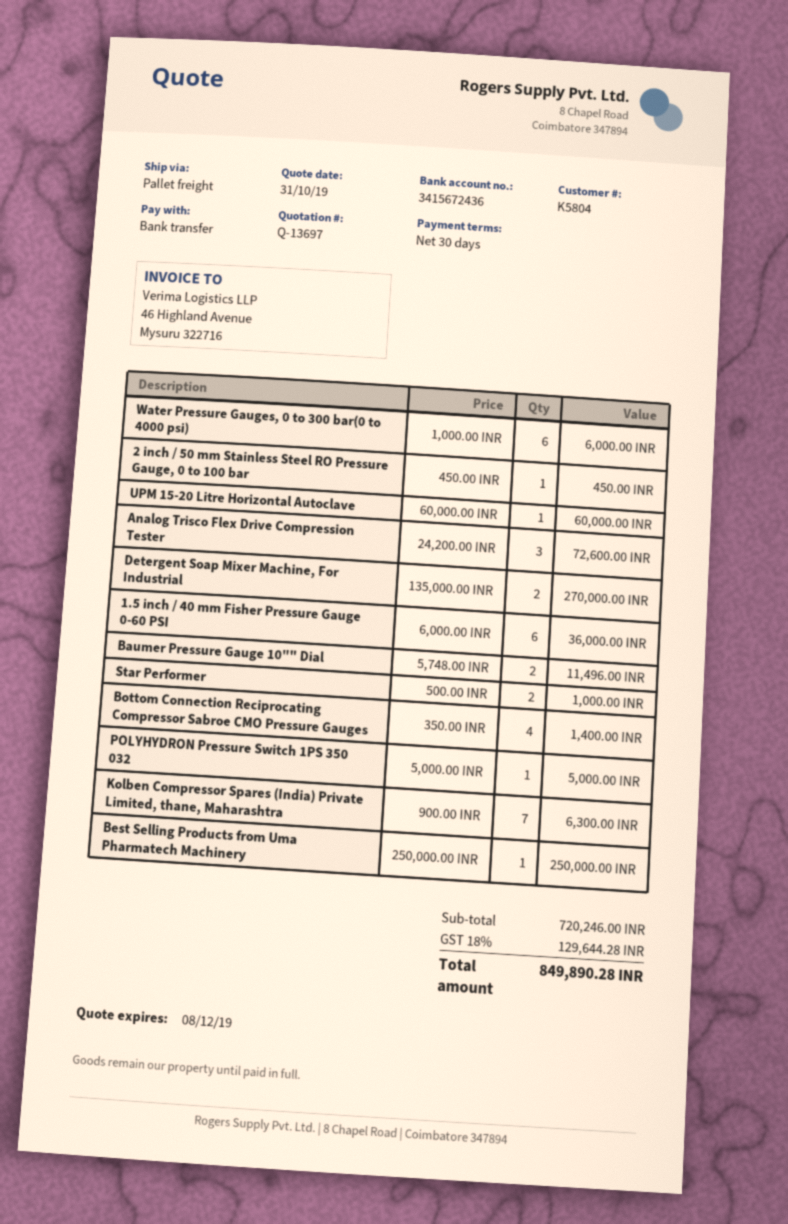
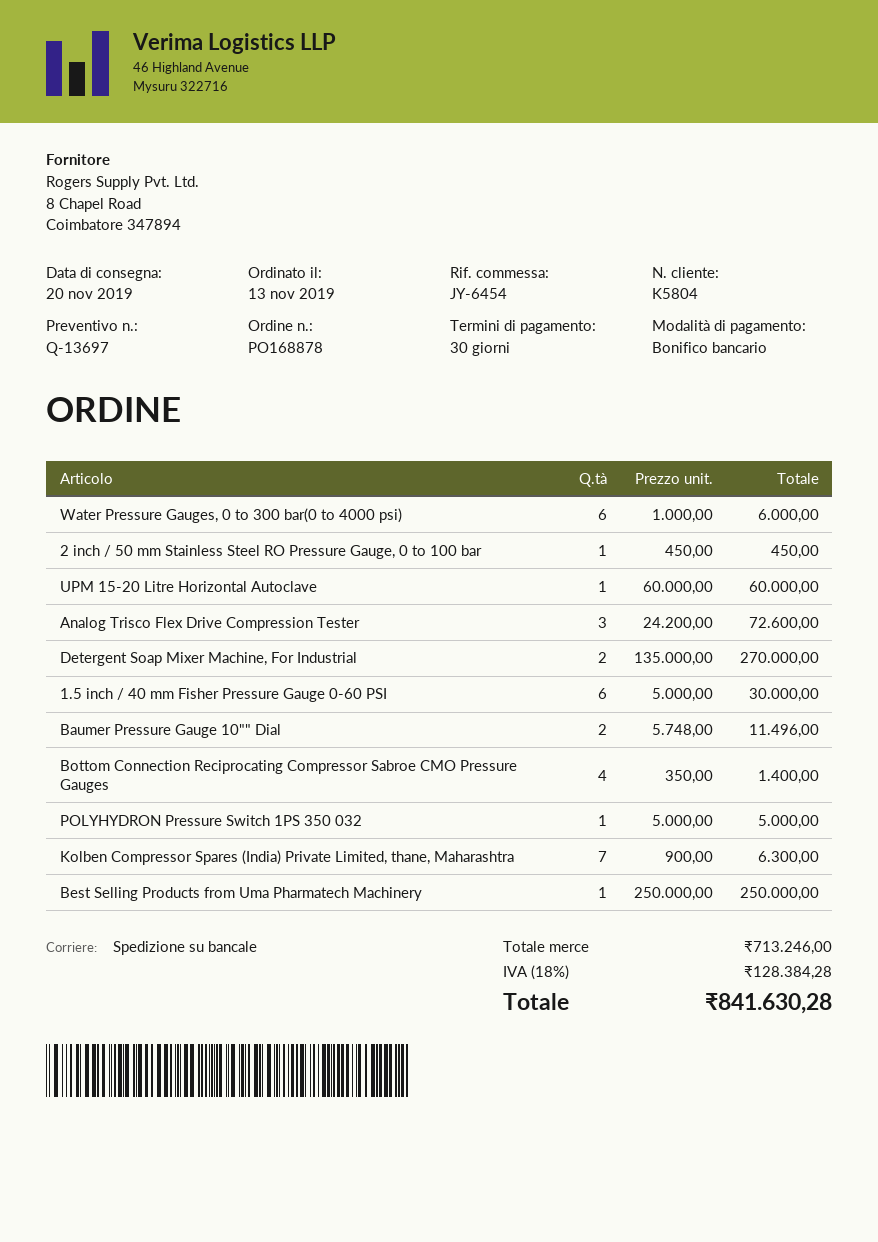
1.5 inch / 40 mm Fisher Pressure Gauge 0-60 PSI: 6 x 6000.00 = 36000.00 -> 6 x 5000.00 = 30000.00
Star Performer: 2 x 500.00 = 1000.00 -> none
subtotal: 720246.00 -> 713246.00
tax: 18% = 129644.28 -> 18% = 128384.28
total: 849890.28 -> 841630.28

